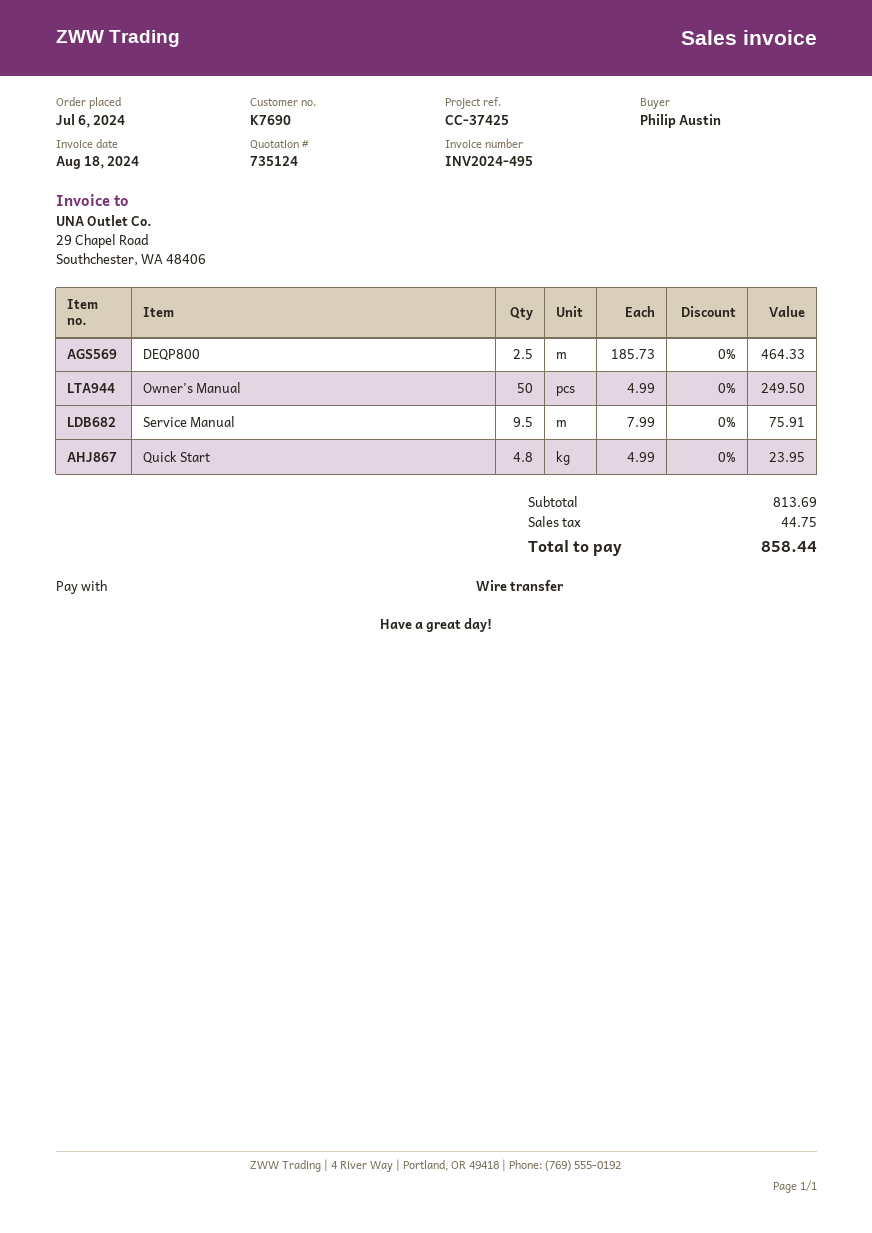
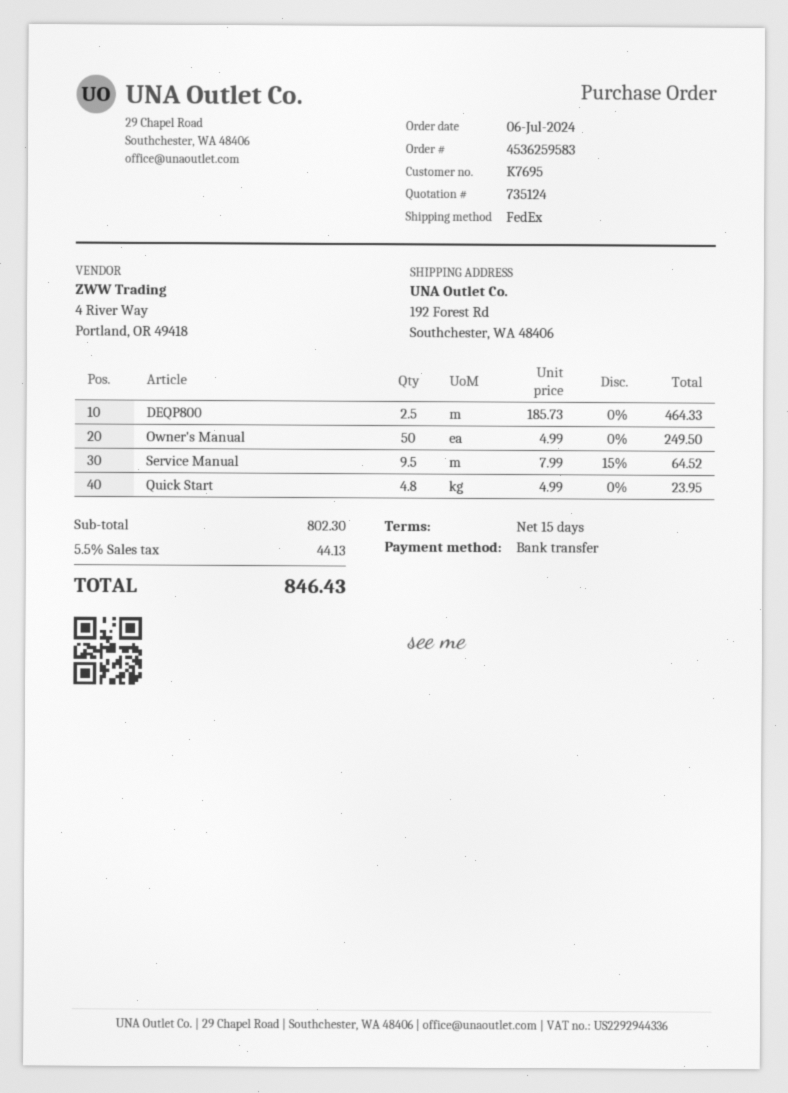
customer number: K7690 -> K7695
Service Manual: 9.5 x 7.99 = 75.91 -> 9.5 x 7.99 - 15% = 64.52
subtotal: 813.69 -> 802.30
tax: 44.75 -> 44.13
total: 858.44 -> 846.43

